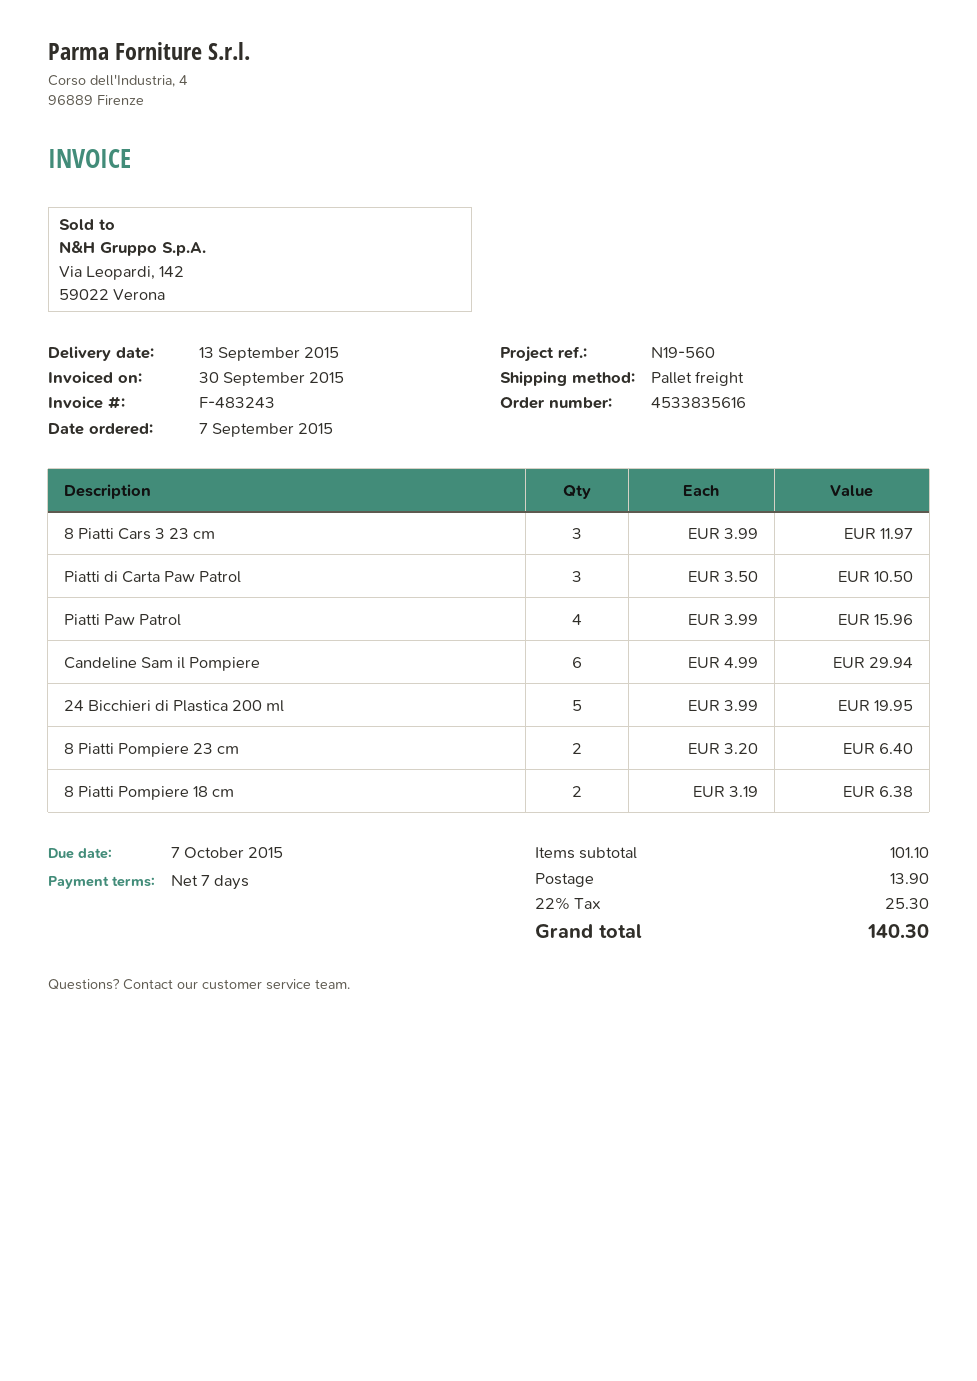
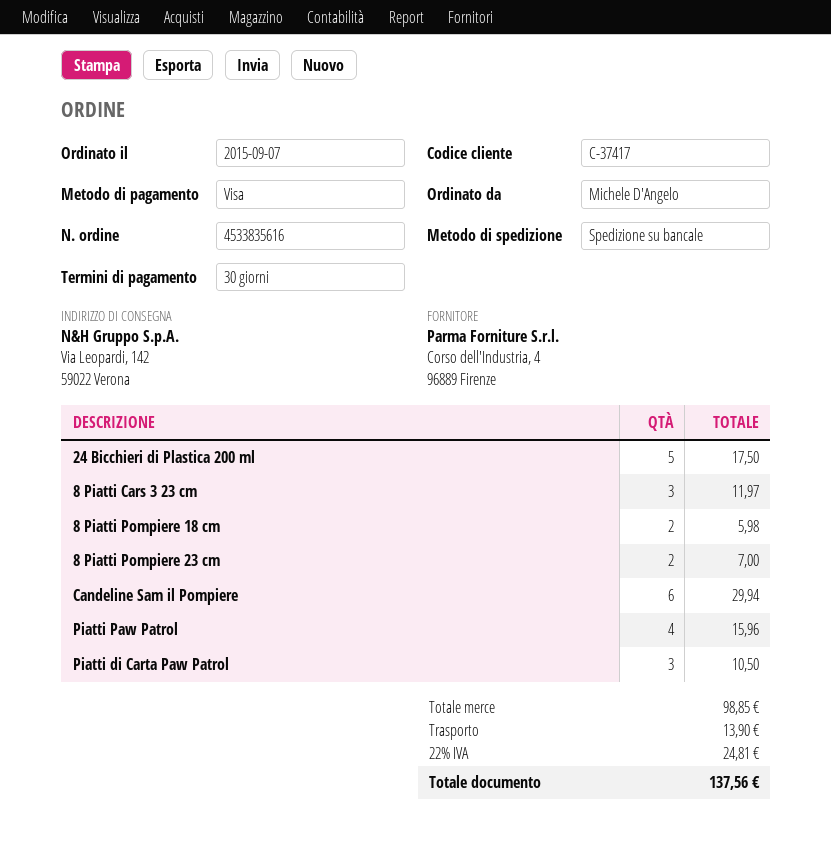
payment terms: 7 days -> 30 days
24 Bicchieri di Plastica 200 ml: 5 for 19.95 -> 5 for 17.50
8 Piatti Pompiere 23 cm: 2 for 6.40 -> 2 for 7.00
8 Piatti Pompiere 18 cm: 2 for 6.38 -> 2 for 5.98
subtotal: 101.10 -> 98.85
tax: 22% = 25.30 -> 22% = 24.81
total: 140.30 -> 137.56

